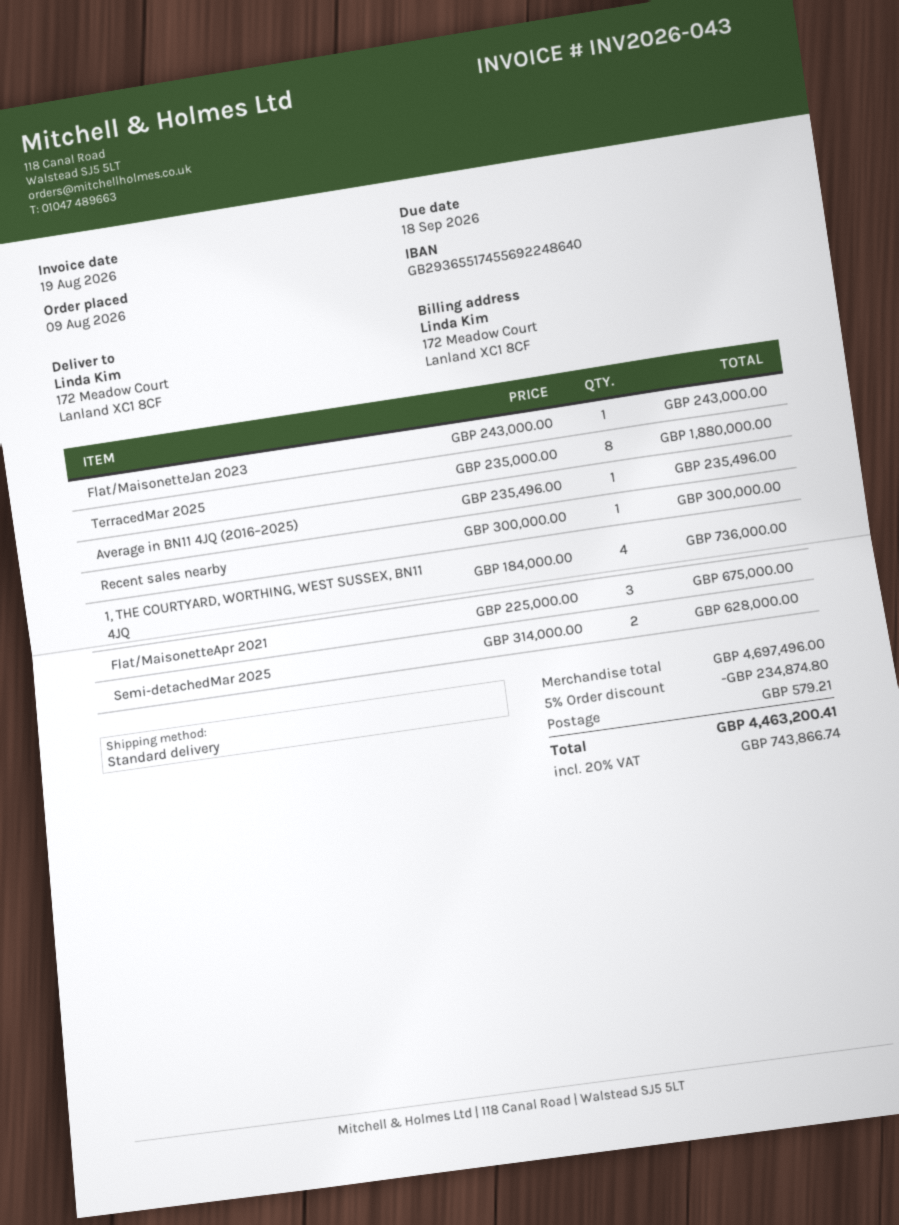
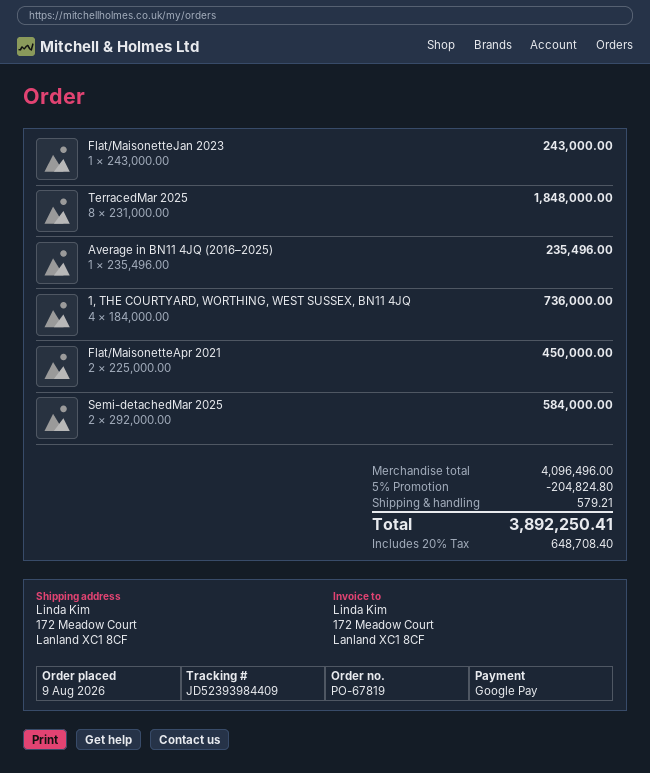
TerracedMar 2025: 8 x 235000.00 = 1880000.00 -> 8 x 231000.00 = 1848000.00
Recent sales nearby: 1 x 300000.00 = 300000.00 -> none
Flat/MaisonetteApr 2021: 3 x 225000.00 = 675000.00 -> 2 x 225000.00 = 450000.00
Semi-detachedMar 2025: 2 x 314000.00 = 628000.00 -> 2 x 292000.00 = 584000.00
subtotal: 4697496.00 -> 4096496.00
discount: 5% = 234874.80 -> 5% = 204824.80
tax: 20% = 743866.74 -> 20% = 648708.40
total: 4463200.41 -> 3892250.41

